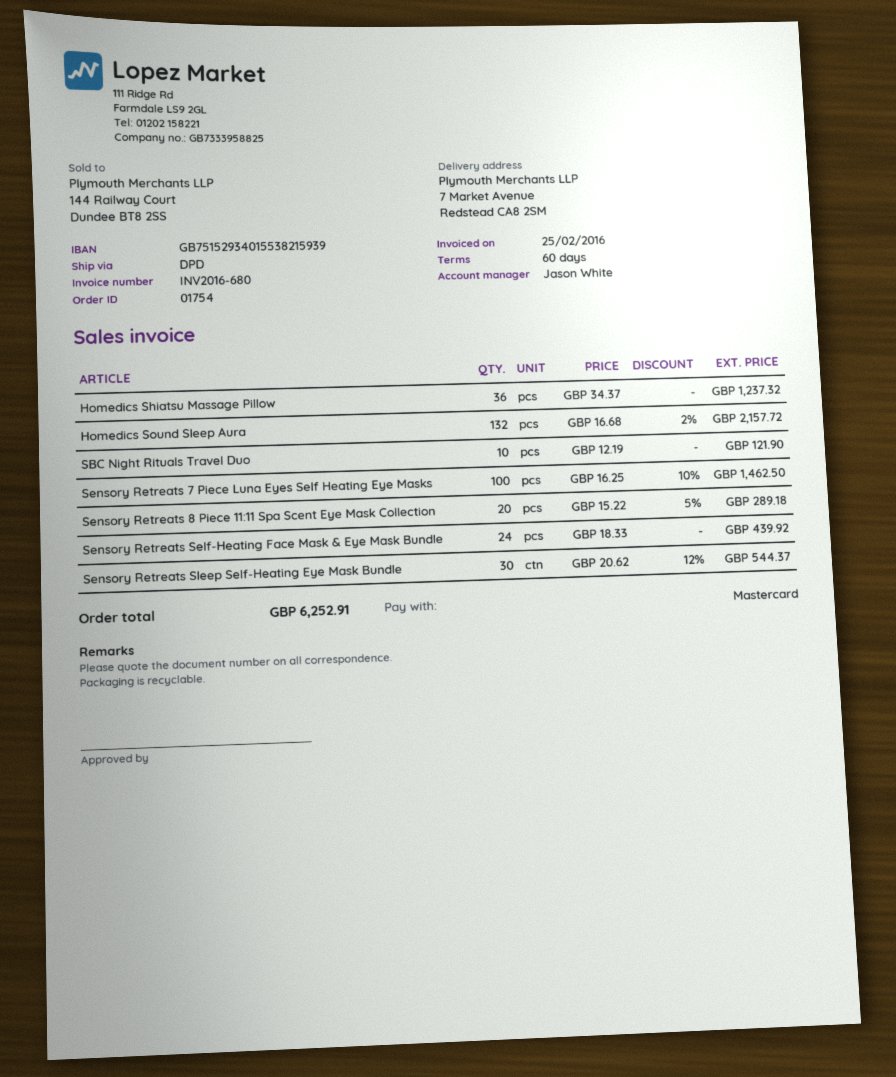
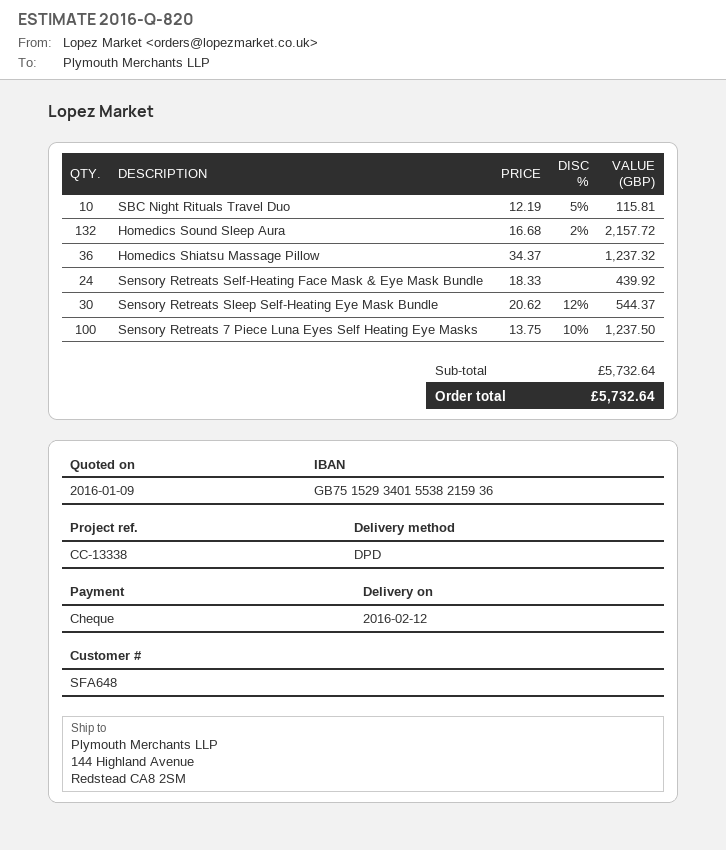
payment method: Mastercard -> cheque
bank account: GB75152934015538215939 -> GB75152934015538215936
ship to: 7 Market Avenue, Redstead CA8 2SM -> 144 Highland Avenue, Redstead CA8 2SM
SBC Night Rituals Travel Duo: 10 x 12.19 = 121.90 -> 10 x 12.19 - 5% = 115.81
Sensory Retreats 7 Piece Luna Eyes Self Heating Eye Masks: 100 x 16.25 - 10% = 1462.50 -> 100 x 13.75 - 10% = 1237.50
Sensory Retreats 8 Piece 11:11 Spa Scent Eye Mask Collection: 20 x 15.22 - 5% = 289.18 -> none
total: 6252.91 -> 5732.64

